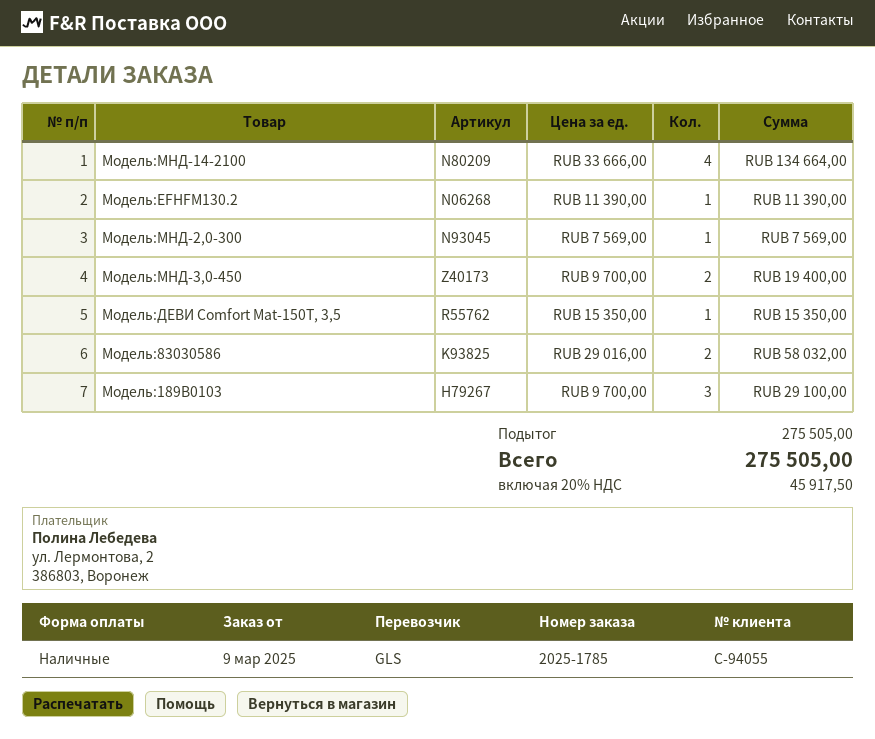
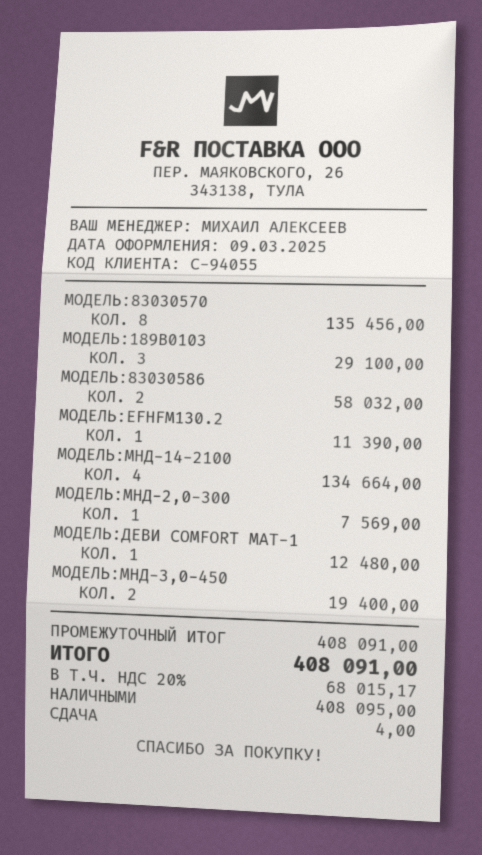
Модель:ДЕВИ Comfort Mat-150T, 3,5: 1 for 15350.00 -> 1 for 12480.00
МОДЕЛЬ:83030570: none -> 8 for 135456.00
subtotal: 275505.00 -> 408091.00
tax: 20% = 45917.50 -> 20% = 68015.17
total: 275505.00 -> 408091.00

